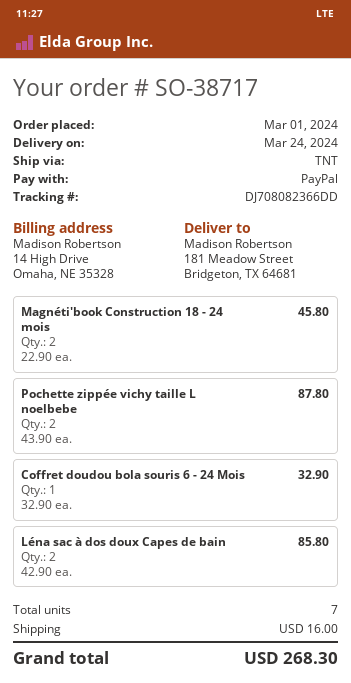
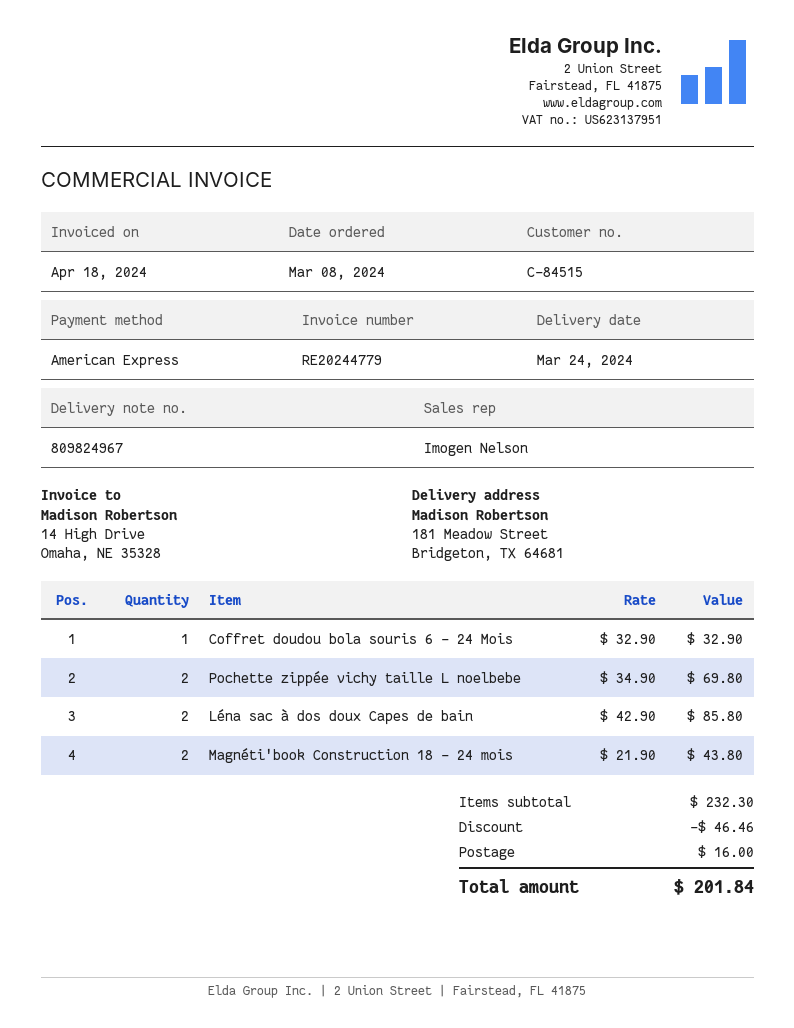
order date: 2024-03-01 -> 2024-03-08
payment method: PayPal -> American Express
Magnéti'book Construction 18 - 24 mois: 2 x 22.90 = 45.80 -> 2 x 21.90 = 43.80
Pochette zippée vichy taille L noelbebe: 2 x 43.90 = 87.80 -> 2 x 34.90 = 69.80
discount: none -> 46.46
total: 268.30 -> 201.84

